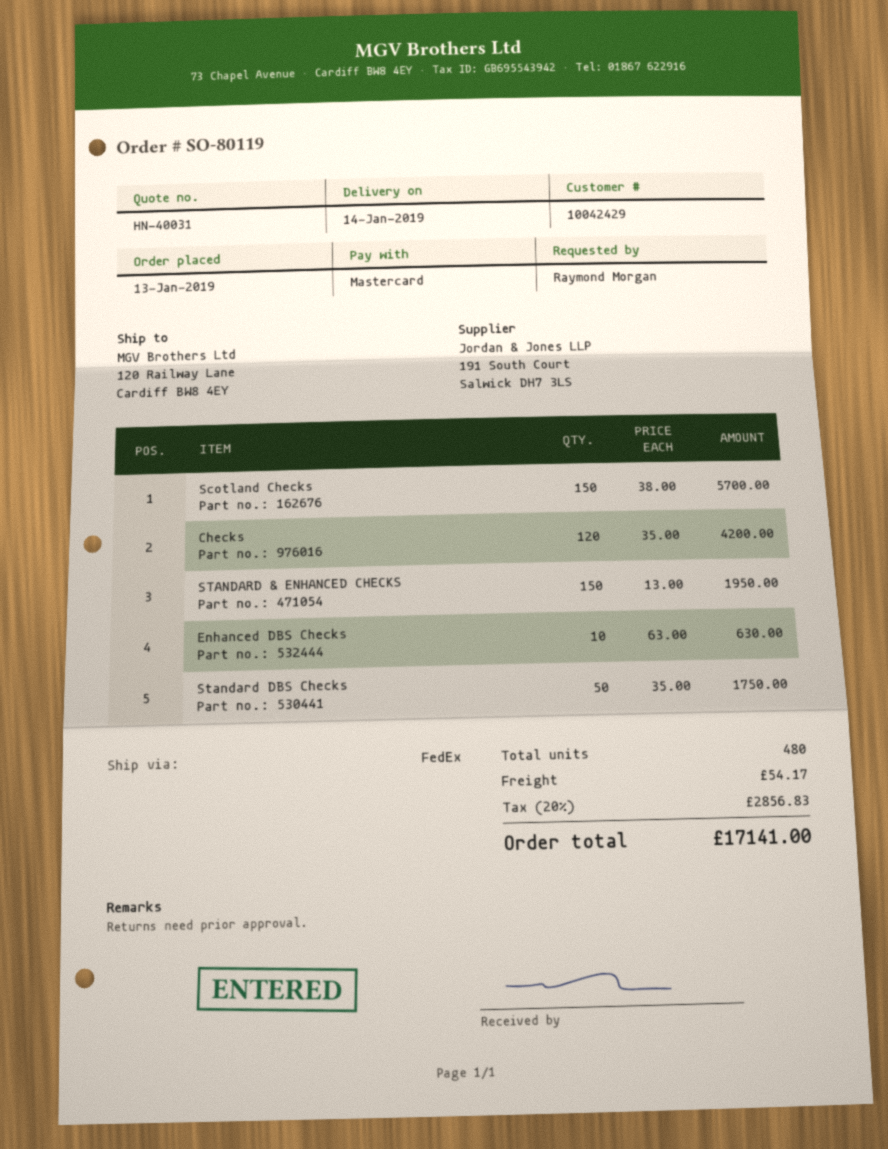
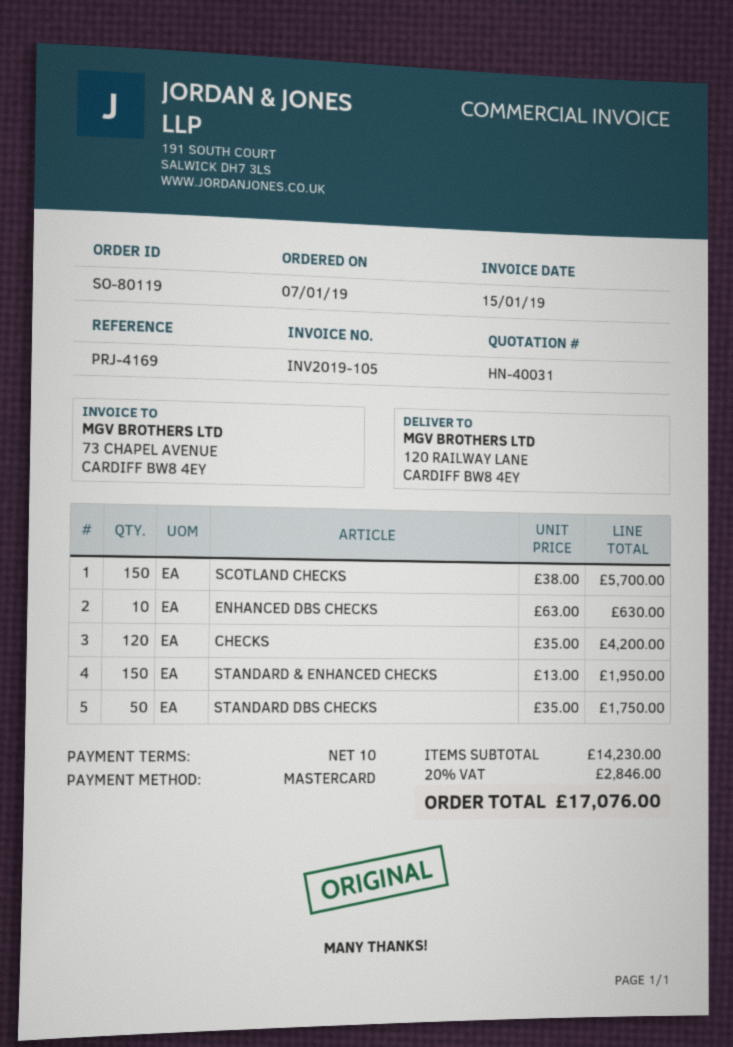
order date: 2019-01-13 -> 2019-01-07
shipping: 54.17 -> none
tax: 20% = 2856.83 -> 20% = 2846.00
total: 17141.00 -> 17076.00

